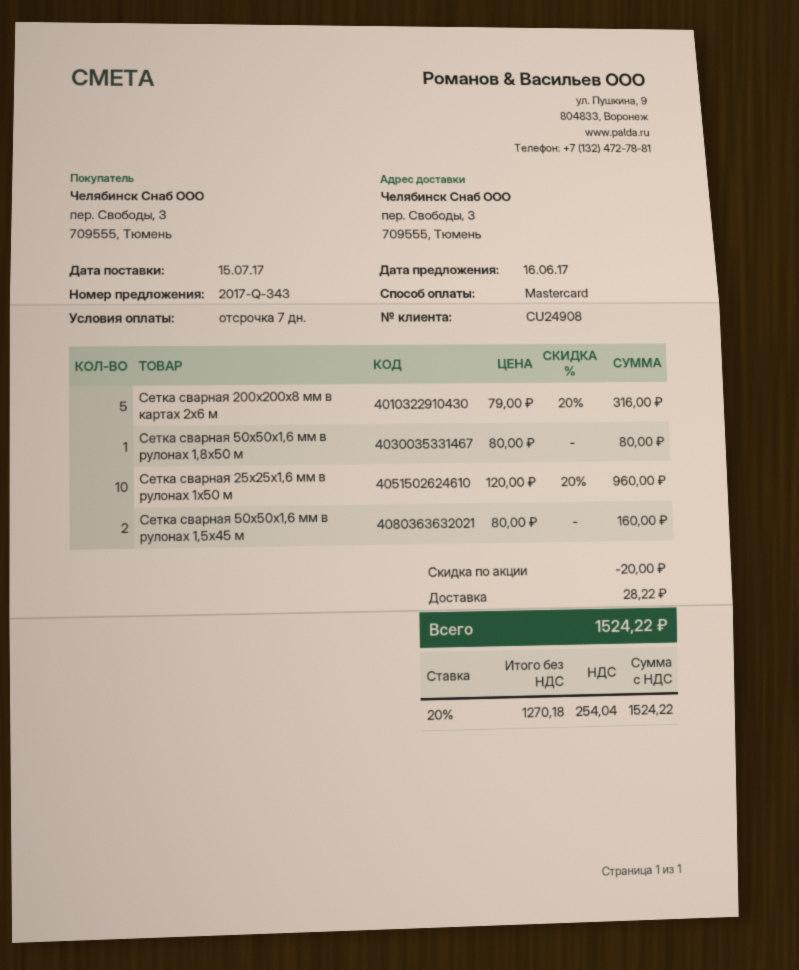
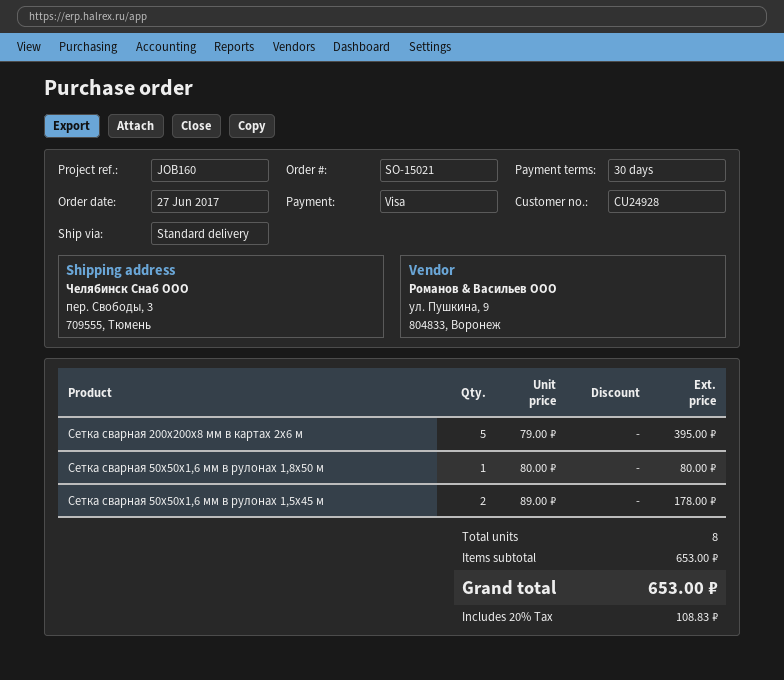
payment terms: 7 days -> 30 days
customer number: CU24908 -> CU24928
payment method: Mastercard -> Visa
Сетка сварная 200х200х8 мм в картах 2х6 м: 5 x 79.00 - 20% = 316.00 -> 5 x 79.00 = 395.00
Сетка сварная 25х25х1,6 мм в рулонах 1х50 м: 10 x 120.00 - 20% = 960.00 -> none
Сетка сварная 50х50х1,6 мм в рулонах 1,5х45 м: 2 x 80.00 = 160.00 -> 2 x 89.00 = 178.00
discount: 20.00 -> none
shipping: 28.22 -> none
tax: 20% = 254.04 -> 20% = 108.83
total: 1524.22 -> 653.00

